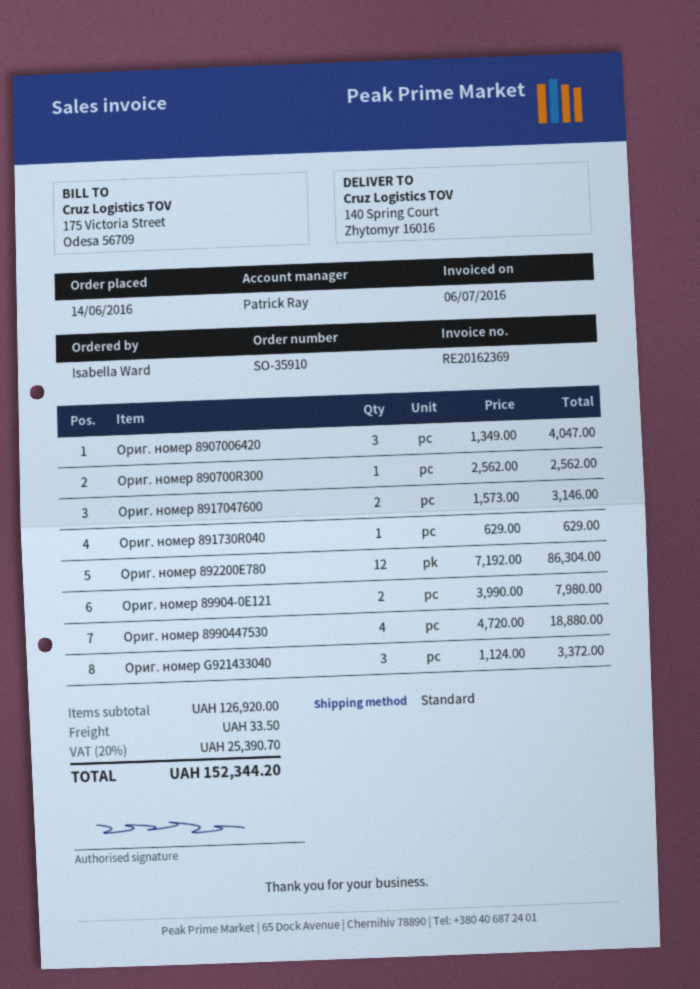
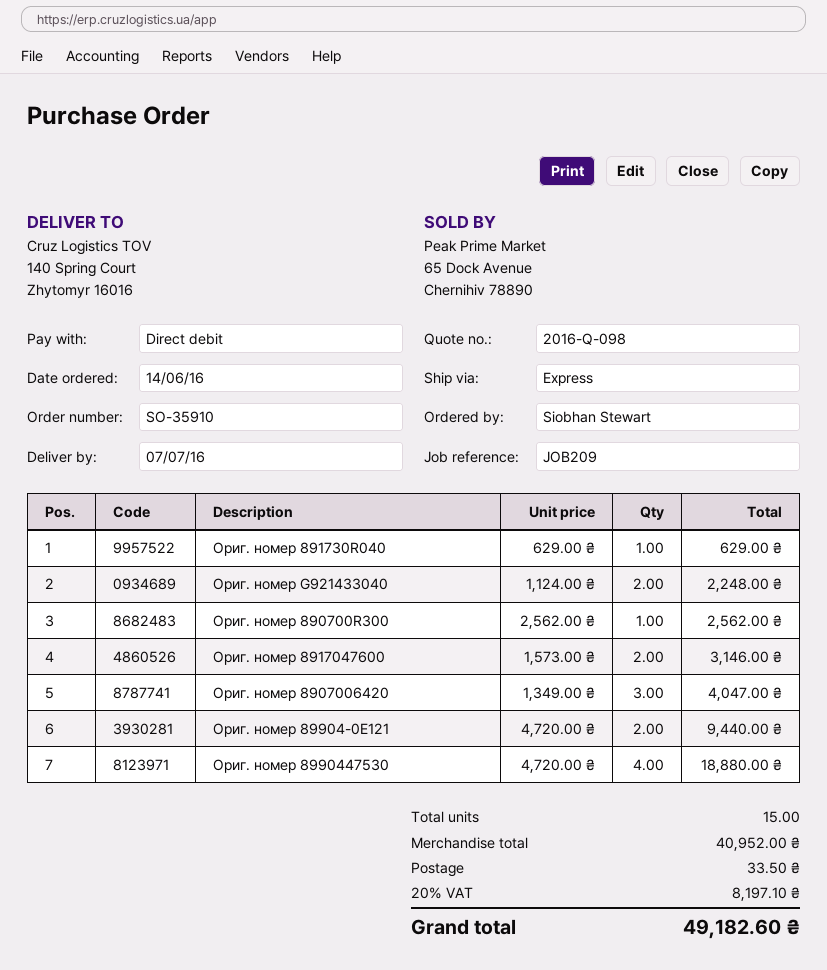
ordered by: Isabella Ward -> Siobhan Stewart
shipping method: standard -> express
Ориг. номер 892200E780: 12 x 7192.00 = 86304.00 -> none
Ориг. номер 89904-0E121: 2 x 3990.00 = 7980.00 -> 2 x 4720.00 = 9440.00
Ориг. номер G921433040: 3 x 1124.00 = 3372.00 -> 2 x 1124.00 = 2248.00
subtotal: 126920.00 -> 40952.00
tax: 20% = 25390.70 -> 20% = 8197.10
total: 152344.20 -> 49182.60

